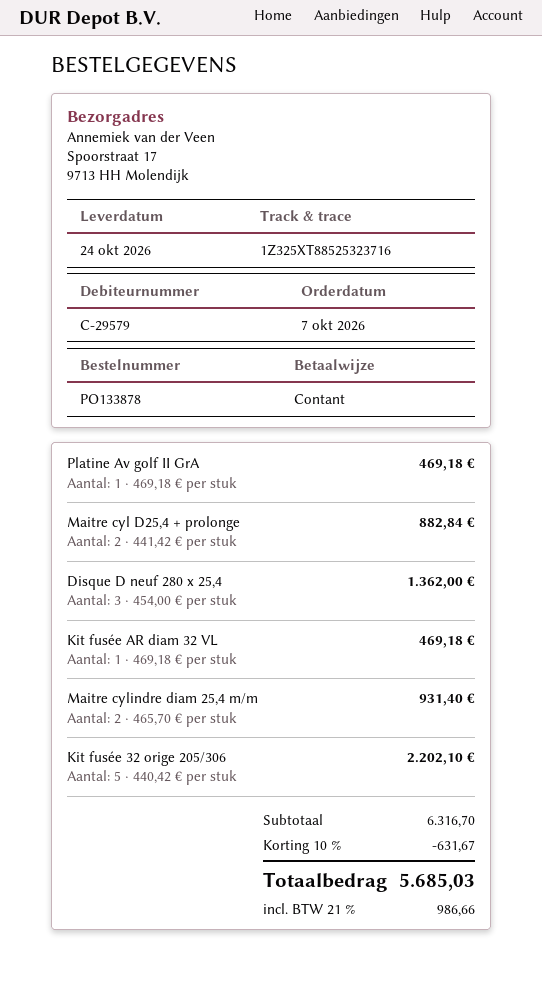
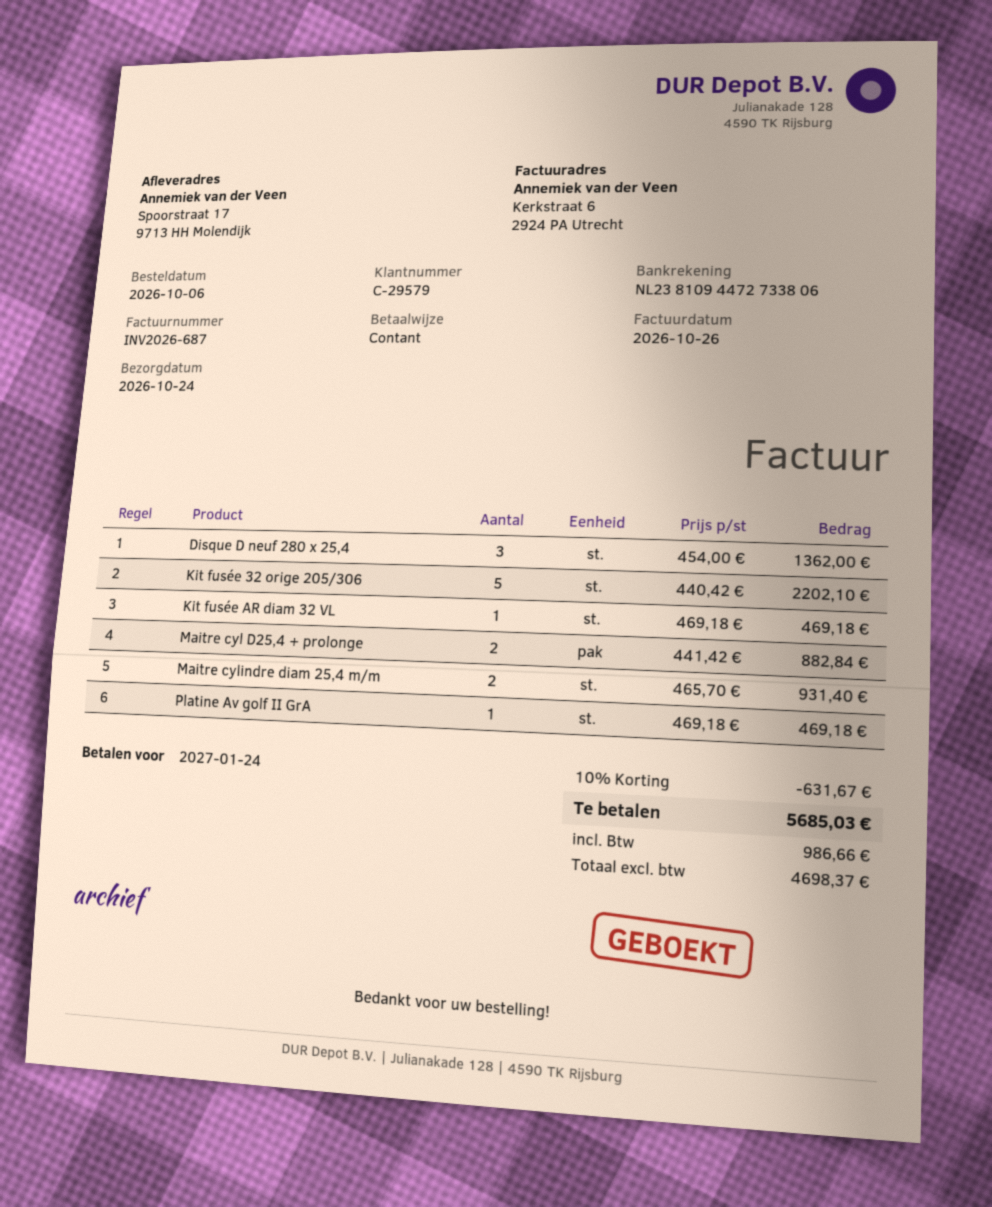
order date: 2026-10-07 -> 2026-10-06

